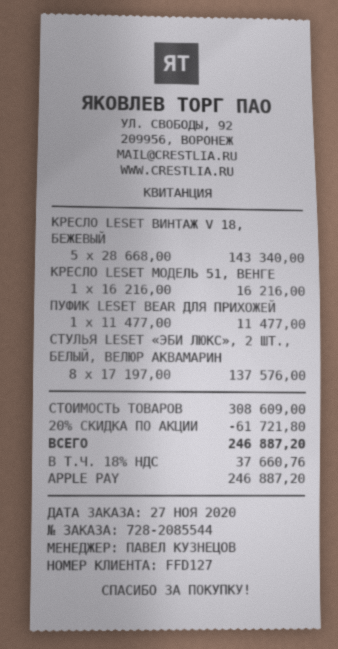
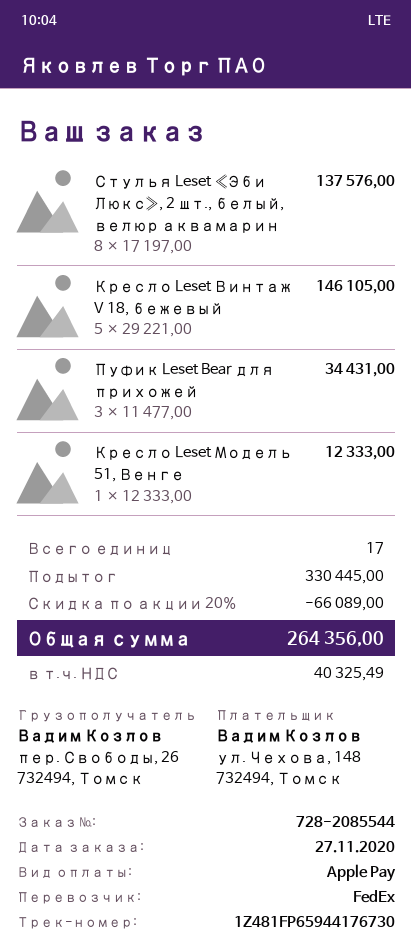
КРЕСЛО LESET ВИНТАЖ V 18, БЕЖЕВЫЙ: 5 x 28668.00 = 143340.00 -> 5 x 29221.00 = 146105.00
КРЕСЛО LESET МОДЕЛЬ 51, ВЕНГЕ: 1 x 16216.00 = 16216.00 -> 1 x 12333.00 = 12333.00
ПУФИК LESET BEAR ДЛЯ ПРИХОЖЕЙ: 1 x 11477.00 = 11477.00 -> 3 x 11477.00 = 34431.00
subtotal: 308609.00 -> 330445.00
discount: 20% = 61721.80 -> 20% = 66089.00
tax: 37660.76 -> 40325.49
total: 246887.20 -> 264356.00

